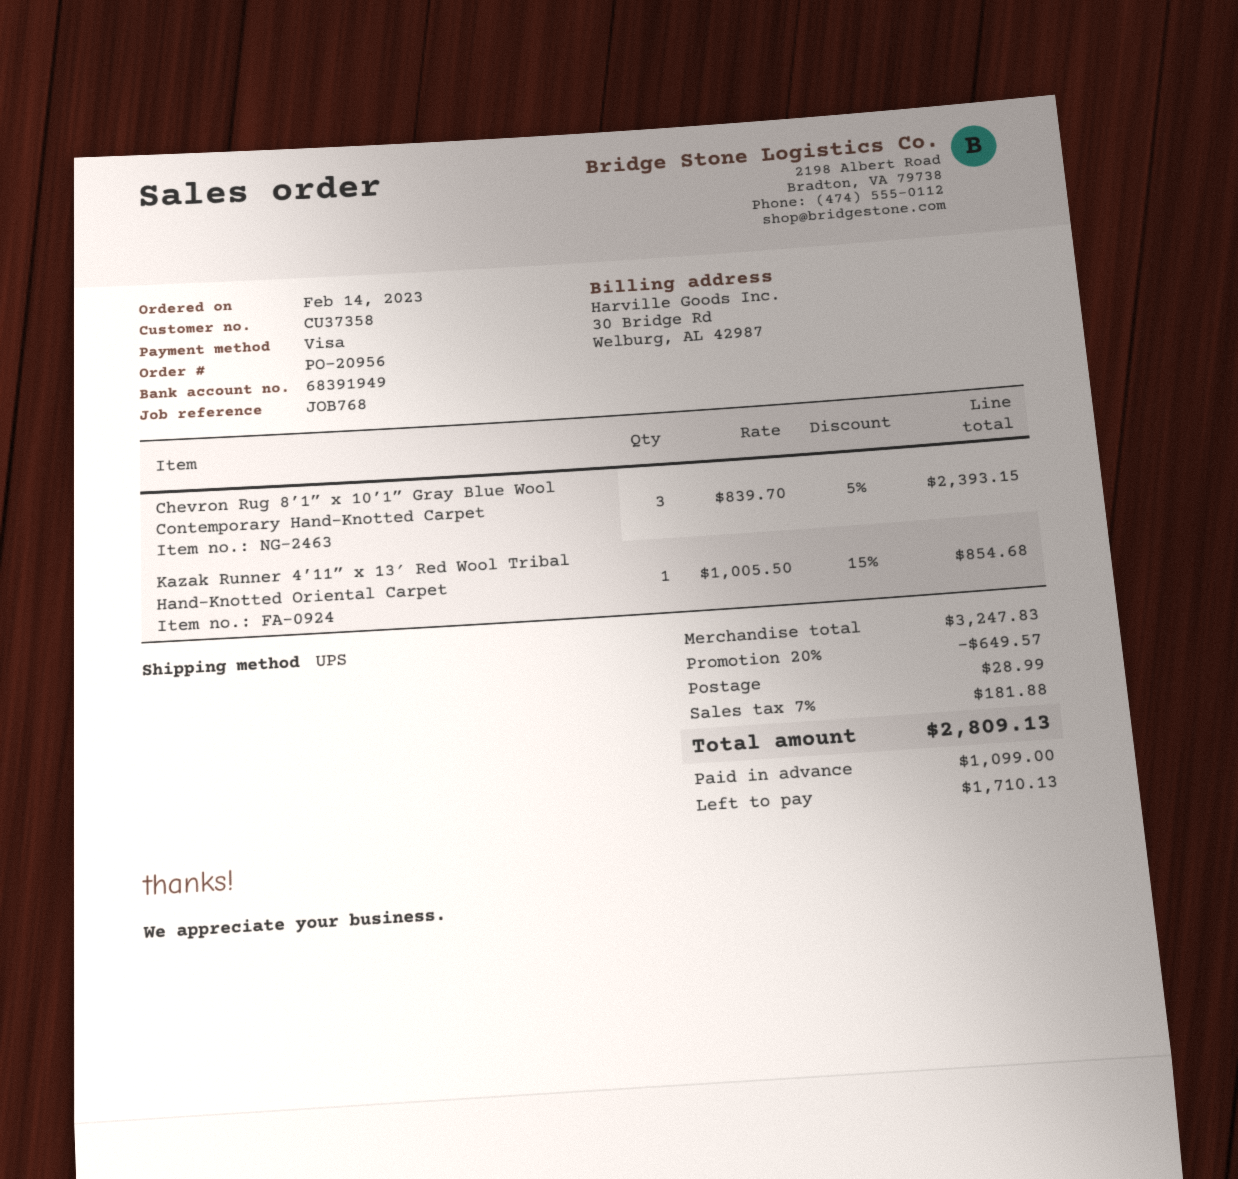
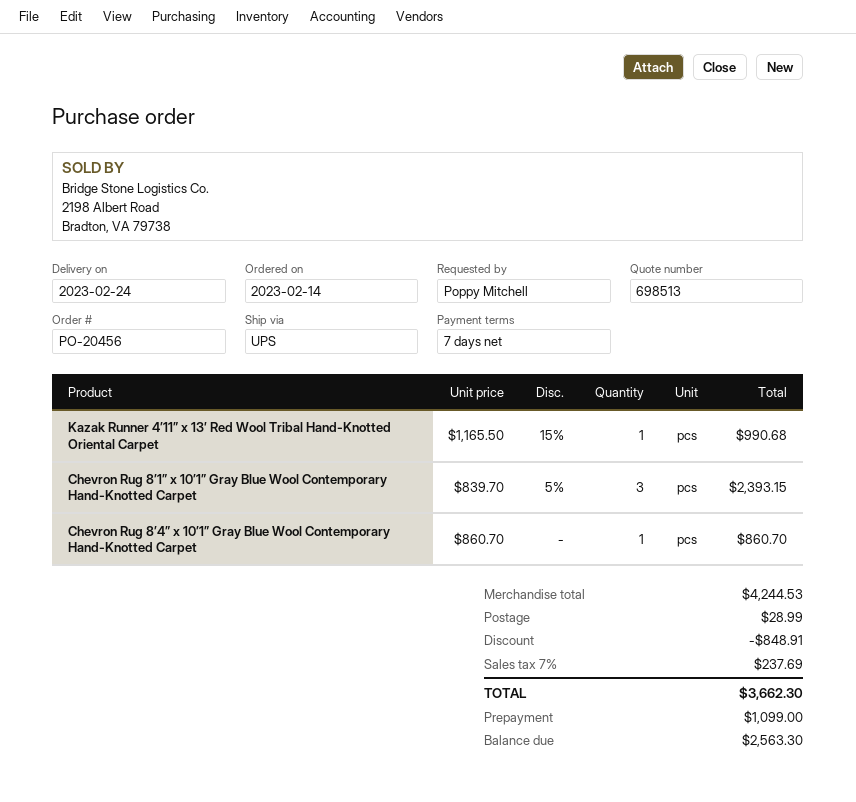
order number: PO-20956 -> PO-20456
Kazak Runner 4’11” x 13′ Red Wool Tribal Hand-Knotted Oriental Carpet: 1 x 1005.50 - 15% = 854.68 -> 1 x 1165.50 - 15% = 990.68
Chevron Rug 8’4” x 10’1” Gray Blue Wool Contemporary Hand-Knotted Carpet: none -> 1 x 860.70 = 860.70
subtotal: 3247.83 -> 4244.53
discount: 649.57 -> 848.91
tax: 7% = 181.88 -> 7% = 237.69
total: 2809.13 -> 3662.30
balance: 1710.13 -> 2563.30

